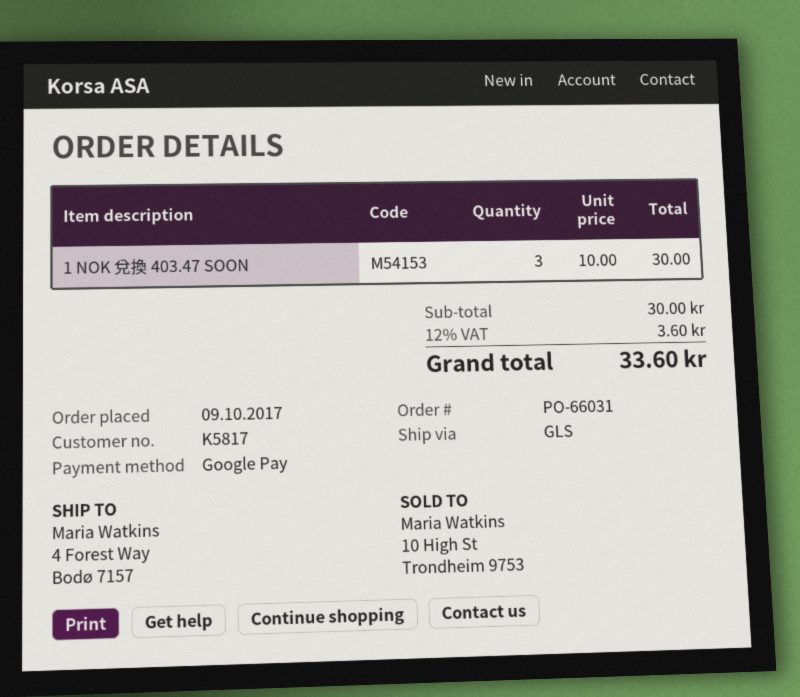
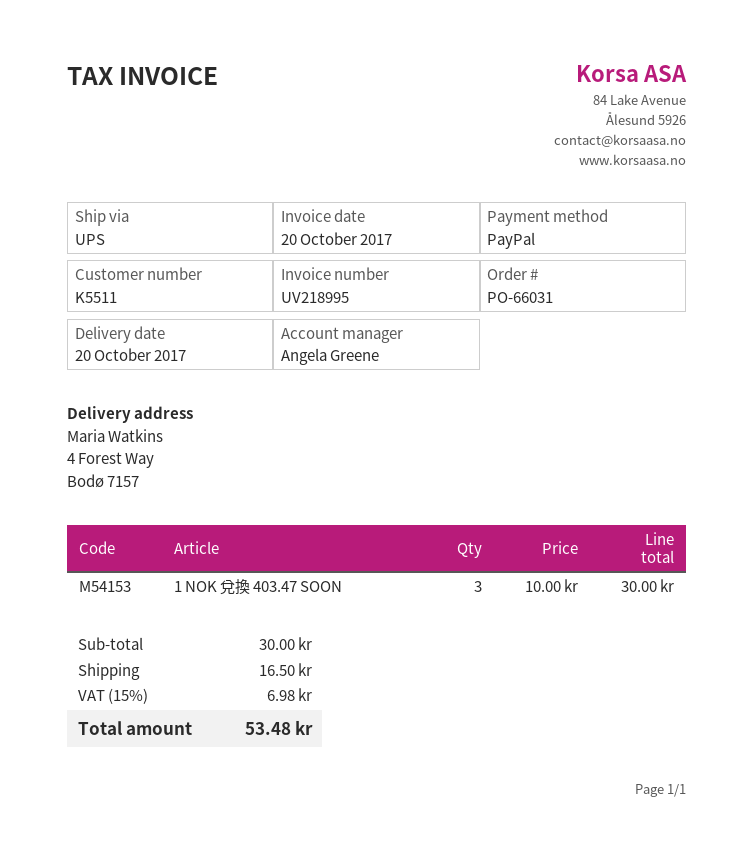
customer number: K5817 -> K5511
payment method: Google Pay -> PayPal
shipping method: GLS -> UPS
shipping: none -> 16.50
tax: 12% = 3.60 -> 15% = 6.98
total: 33.60 -> 53.48

